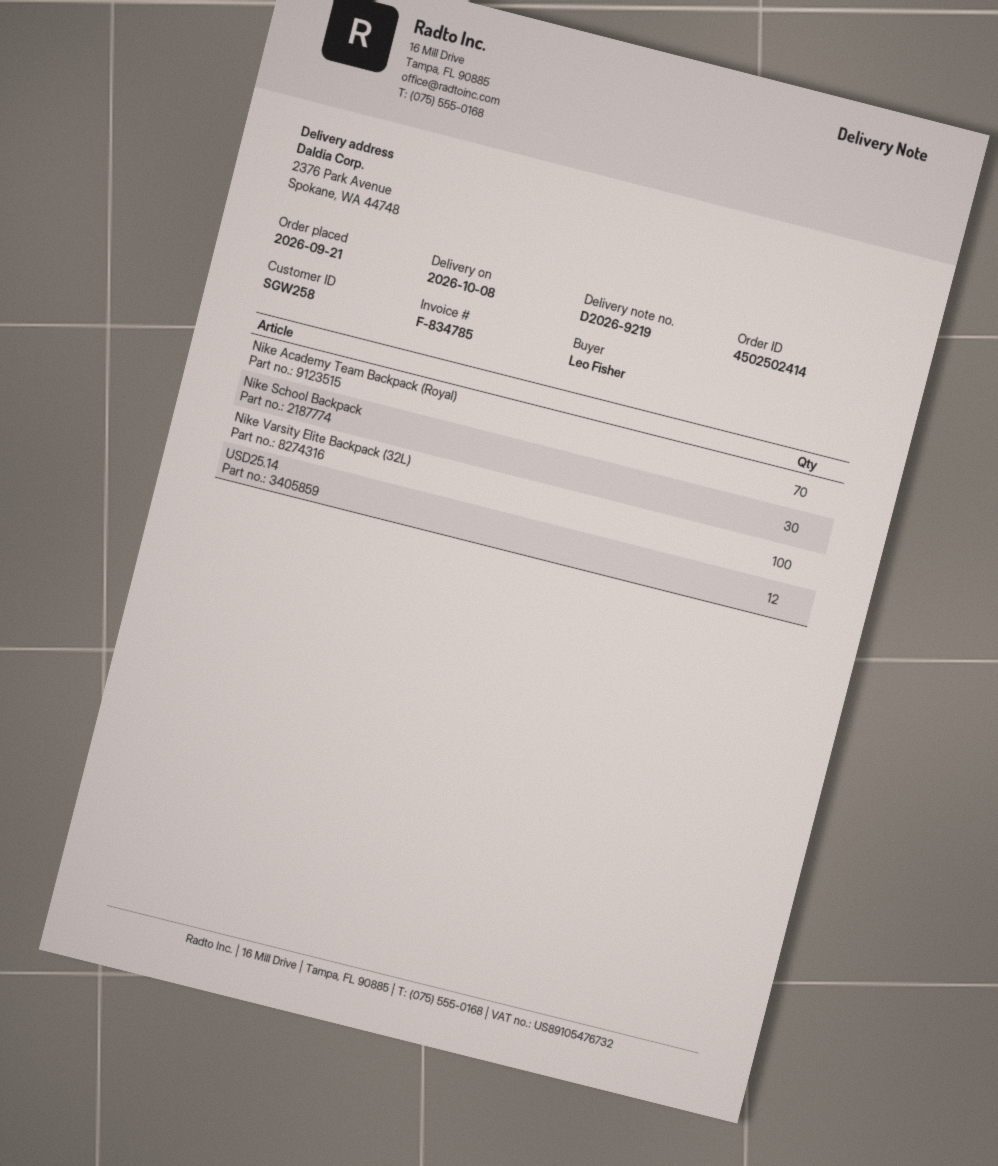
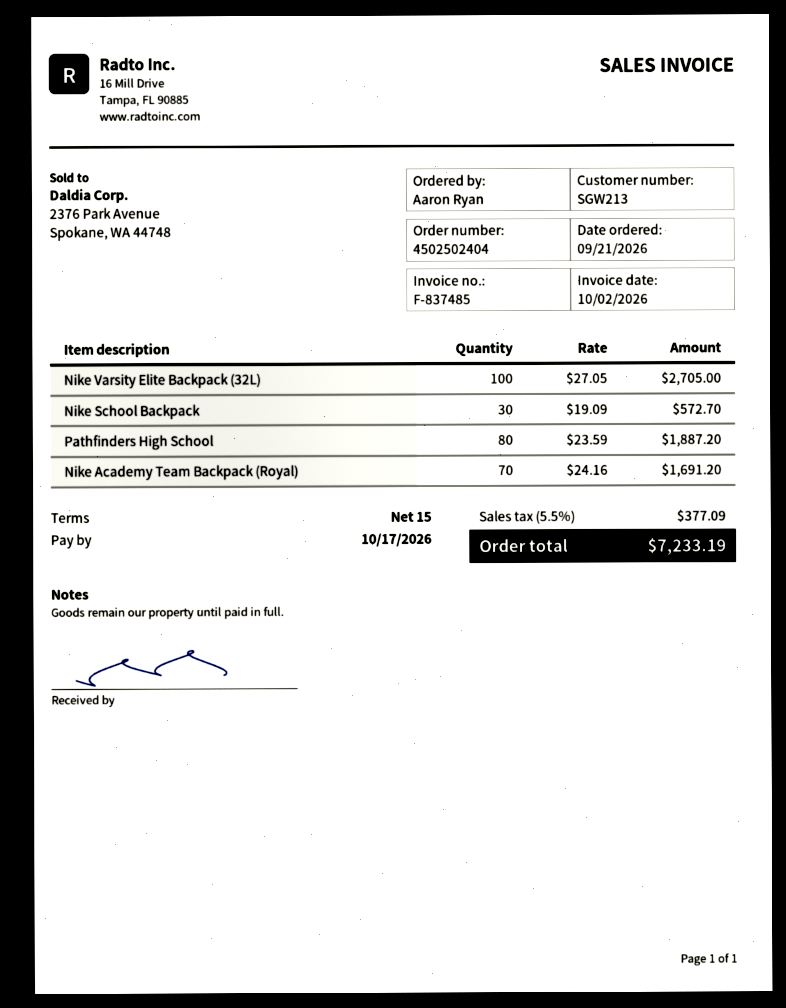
order number: 4502502414 -> 4502502404
invoice number: F-834785 -> F-837485
customer number: SGW258 -> SGW213
ordered by: Leo Fisher -> Aaron Ryan
USD25.14: 12 -> none
Pathfinders High School: none -> 80

